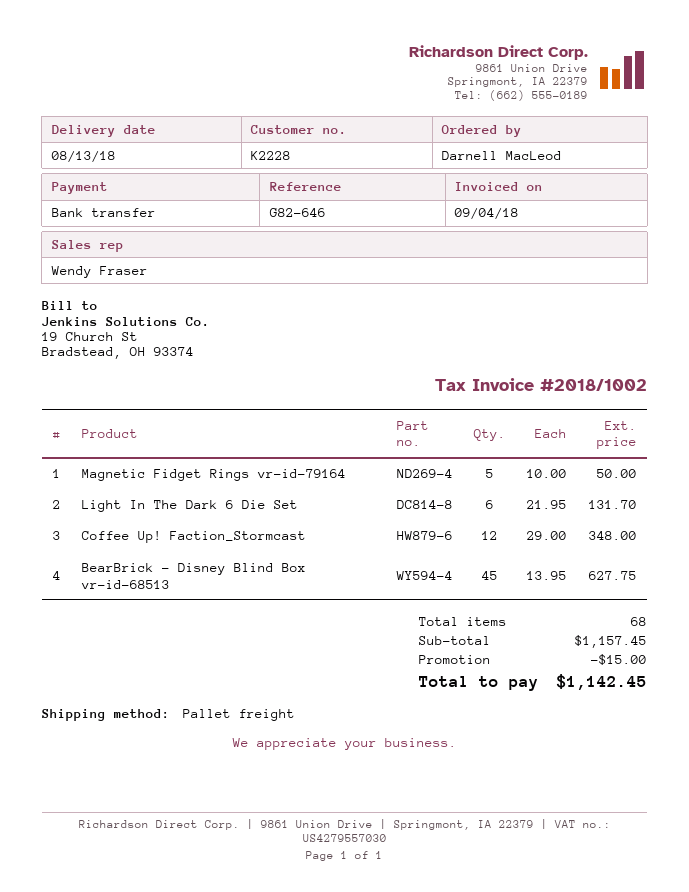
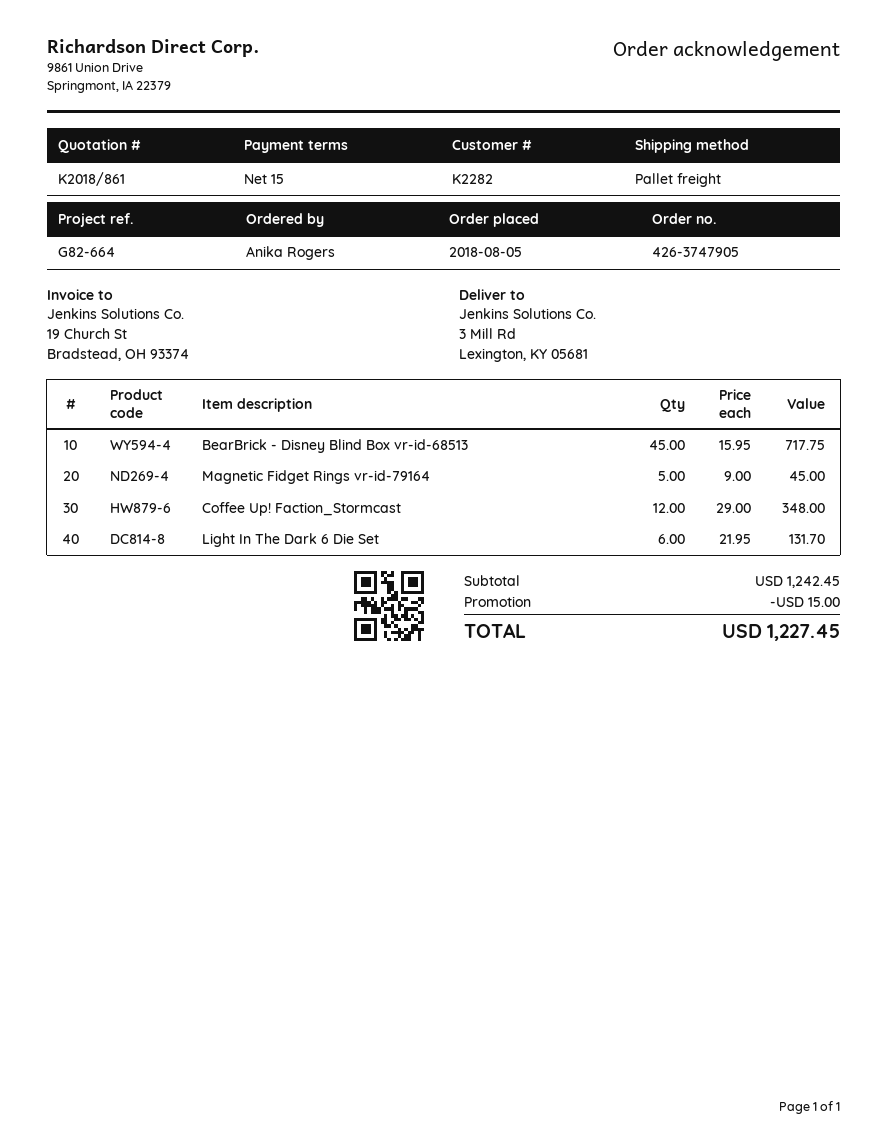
customer number: K2228 -> K2282
reference: G82-646 -> G82-664
ordered by: Darnell MacLeod -> Anika Rogers
Magnetic Fidget Rings vr-id-79164: 5 x 10.00 = 50.00 -> 5 x 9.00 = 45.00
BearBrick - Disney Blind Box vr-id-68513: 45 x 13.95 = 627.75 -> 45 x 15.95 = 717.75
subtotal: 1157.45 -> 1242.45
total: 1142.45 -> 1227.45

